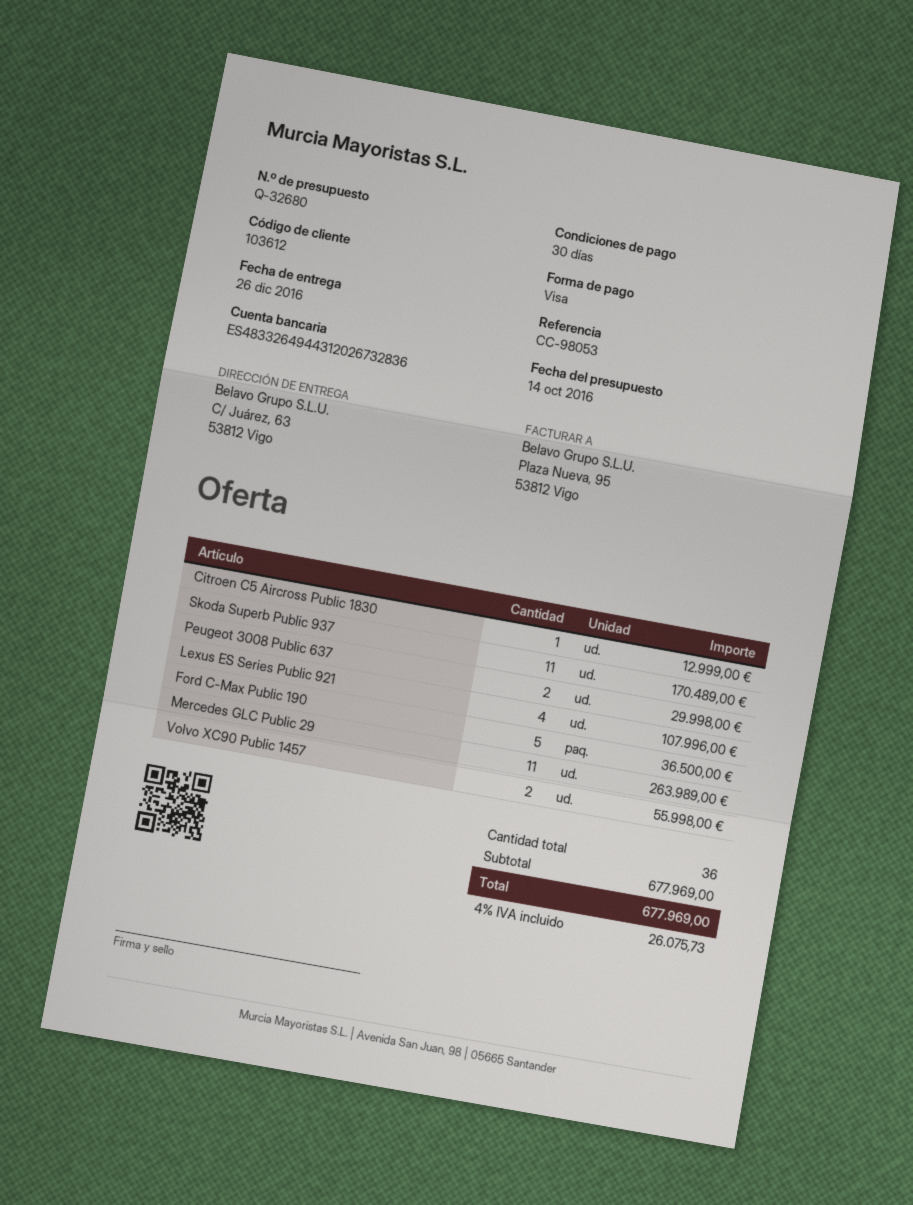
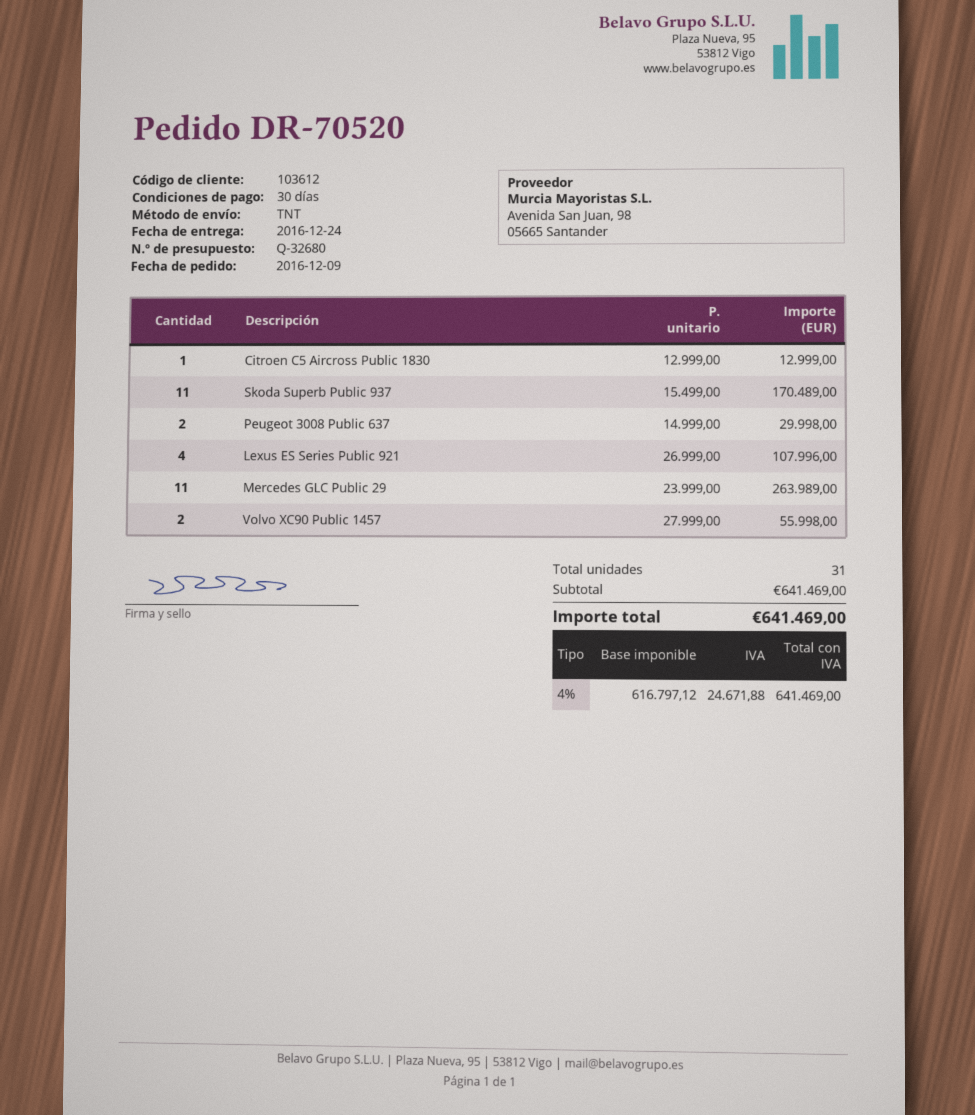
delivery date: 2016-12-26 -> 2016-12-24
Ford C-Max Public 190: 5 for 36500.00 -> none
total quantity: 36 -> 31
subtotal: 677969.00 -> 641469.00
tax: 4% = 26075.73 -> 4% = 24671.88
total: 677969.00 -> 641469.00

